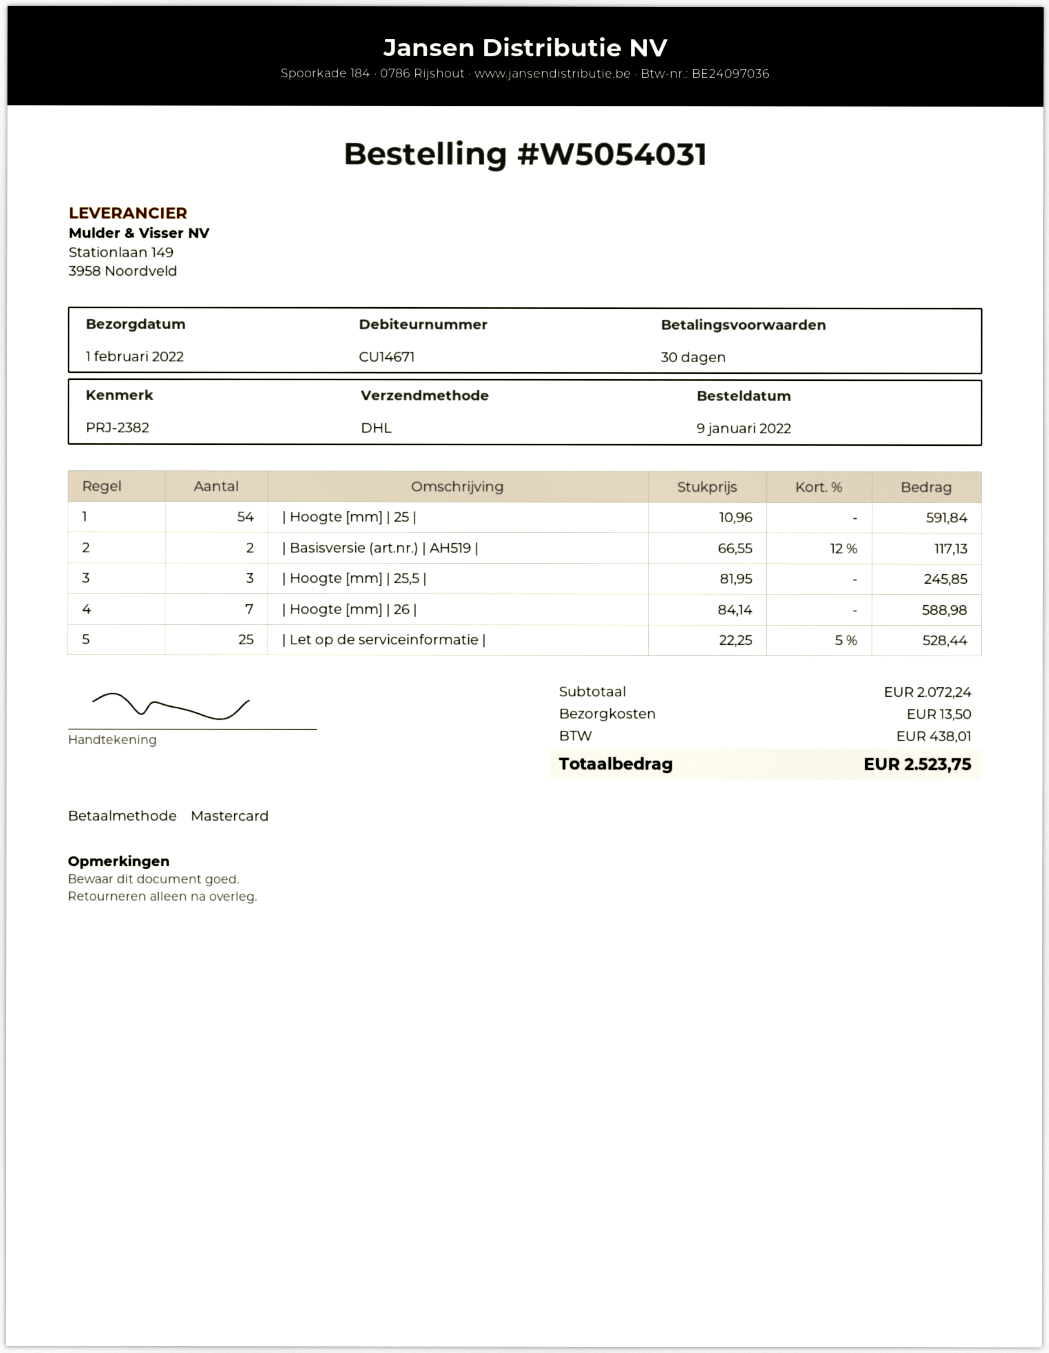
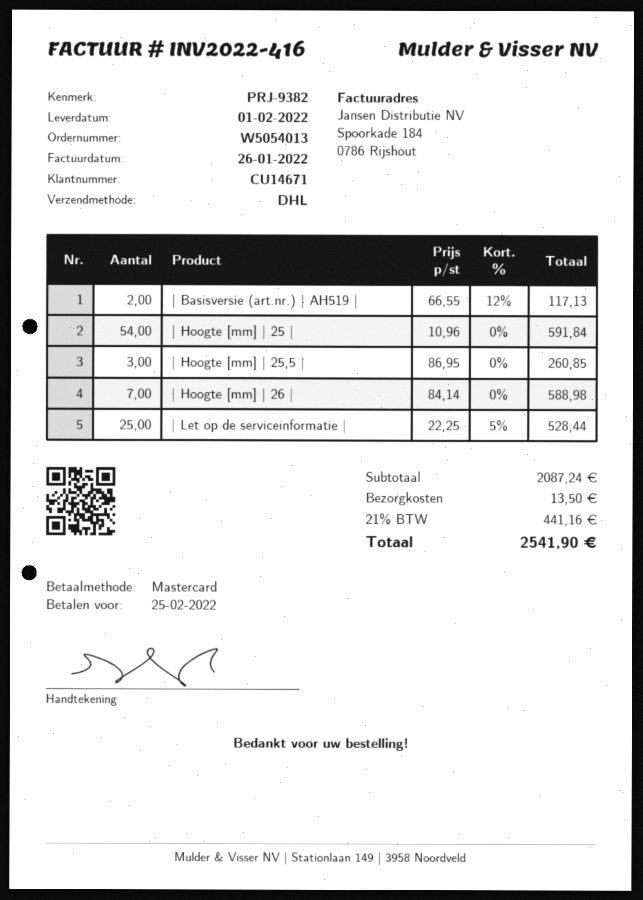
order number: W5054031 -> W5054013
reference: PRJ-2382 -> PRJ-9382
| Hoogte [mm] | 25,5 |: 3 x 81.95 = 245.85 -> 3 x 86.95 = 260.85
subtotal: 2072.24 -> 2087.24
tax: 438.01 -> 441.16
total: 2523.75 -> 2541.90

